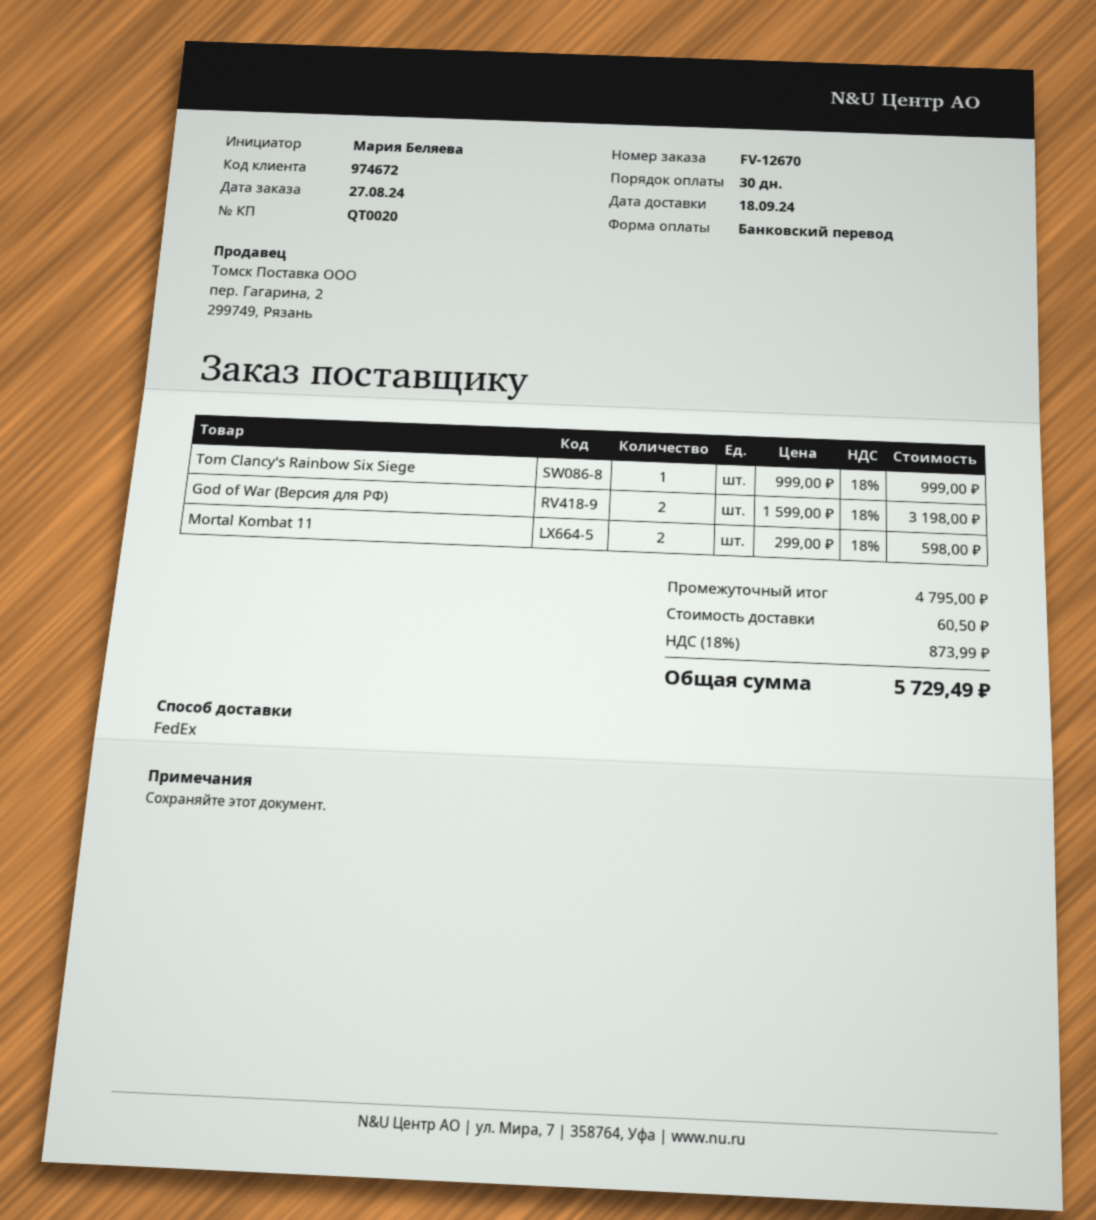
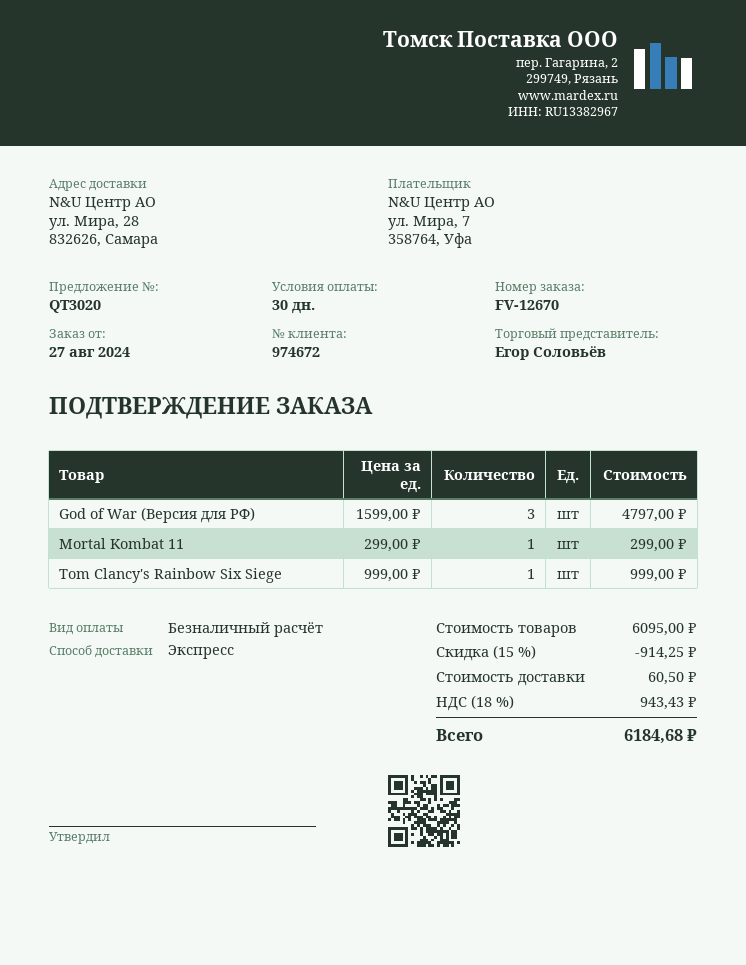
quote number: QT0020 -> QT3020
shipping method: FedEx -> express
God of War (Версия для РФ): 2 x 1599.00 = 3198.00 -> 3 x 1599.00 = 4797.00
Mortal Kombat 11: 2 x 299.00 = 598.00 -> 1 x 299.00 = 299.00
subtotal: 4795.00 -> 6095.00
discount: none -> 15% = 914.25
tax: 18% = 873.99 -> 18% = 943.43
total: 5729.49 -> 6184.68

